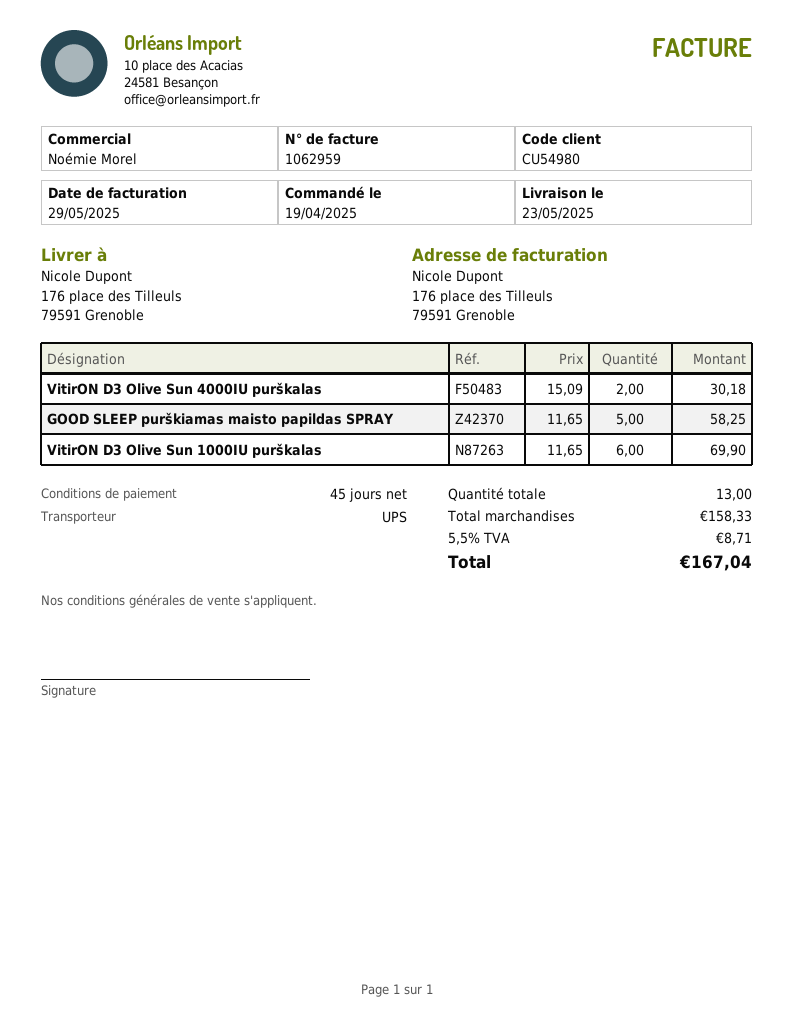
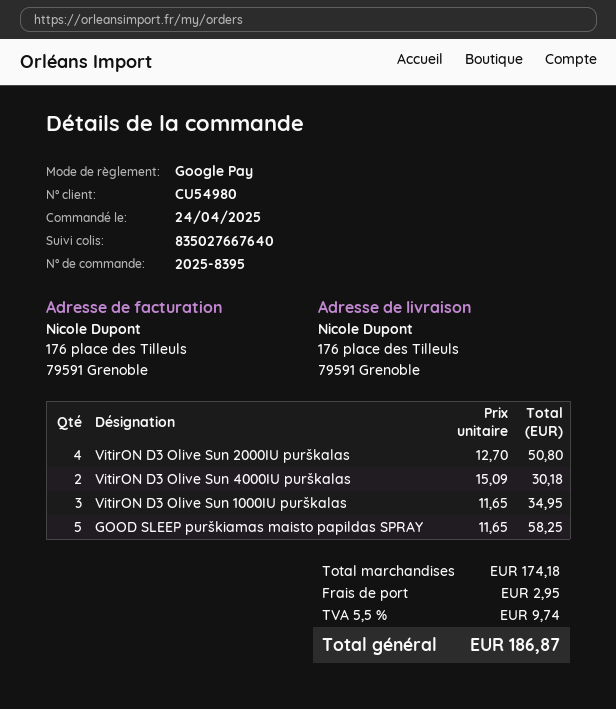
order date: 2025-04-19 -> 2025-04-24
VitirON D3 Olive Sun 1000IU purškalas: 6 x 11.65 = 69.90 -> 3 x 11.65 = 34.95
VitirON D3 Olive Sun 2000IU purškalas: none -> 4 x 12.70 = 50.80
subtotal: 158.33 -> 174.18
shipping: none -> 2.95
tax: 5.5% = 8.71 -> 5.5% = 9.74
total: 167.04 -> 186.87

